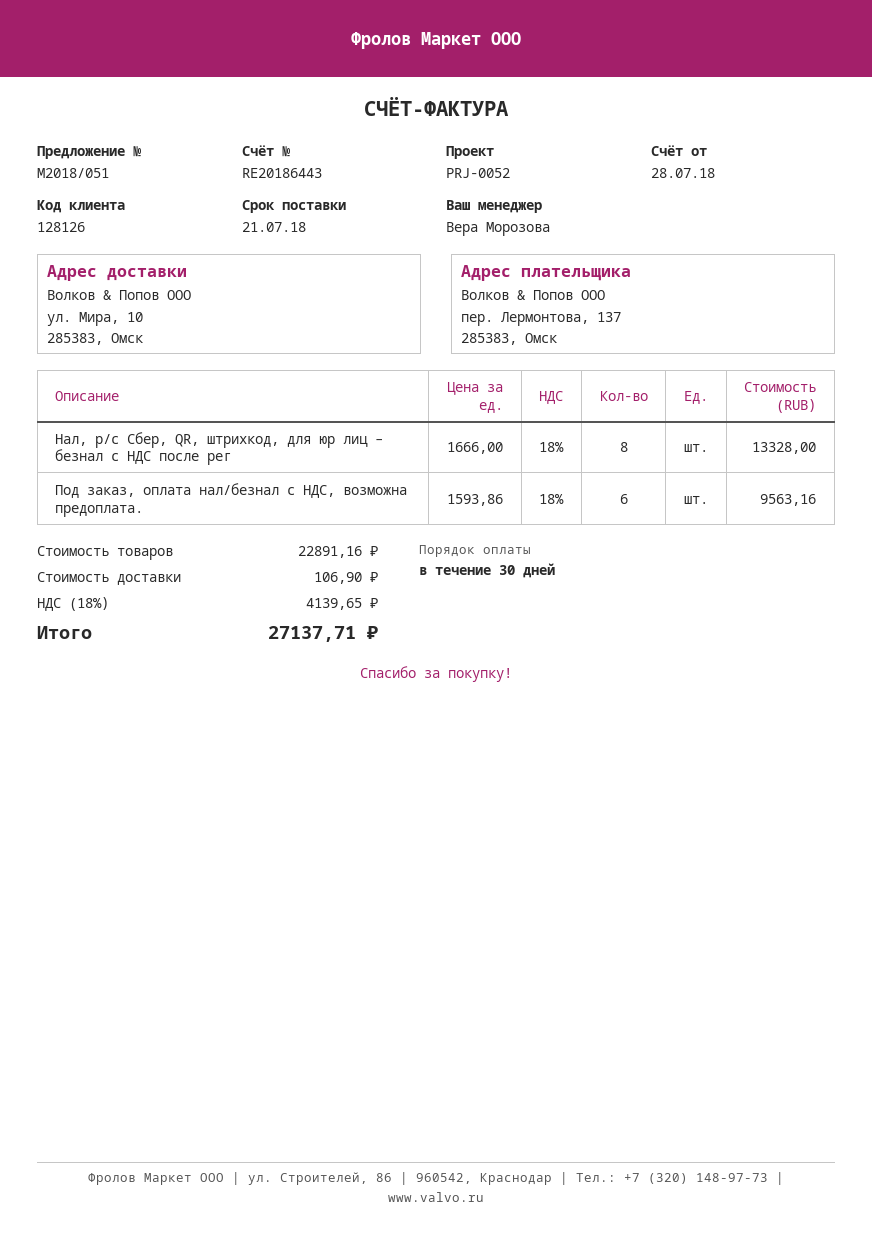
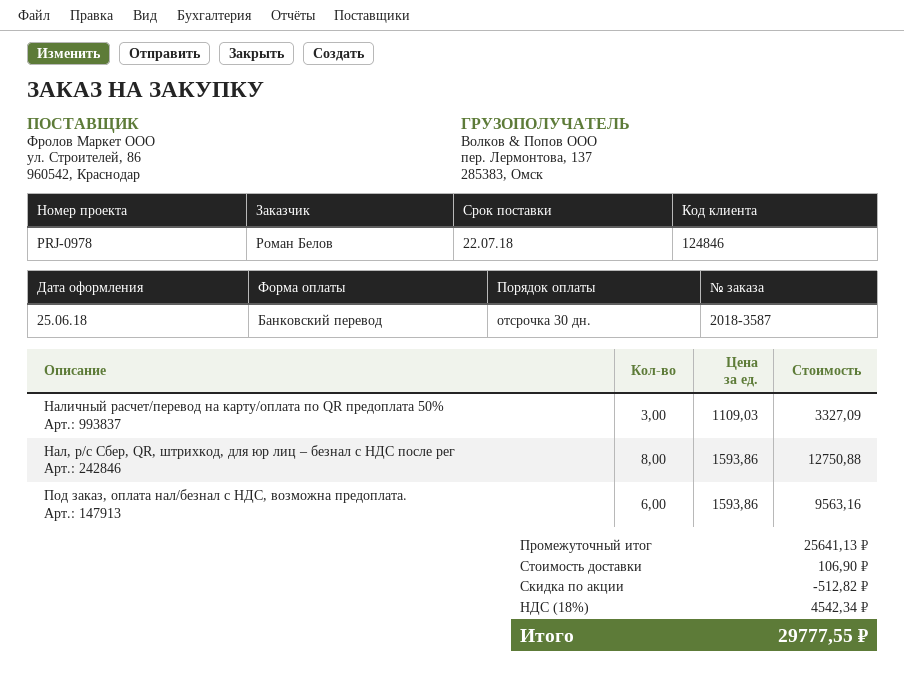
delivery date: 2018-07-21 -> 2018-07-22
customer number: 128126 -> 124846
reference: PRJ-0052 -> PRJ-0978
ship to: ул. Мира, 10, 285383, Омск -> пер. Лермонтова, 137, 285383, Омск
Нал, р/с Сбер, QR, штрихкод, для юр лиц – безнал с НДС после рег: 8 x 1666.00 = 13328.00 -> 8 x 1593.86 = 12750.88
Наличный расчет/перевод на карту/оплата по QR предоплата 50%: none -> 3 x 1109.03 = 3327.09
subtotal: 22891.16 -> 25641.13
discount: none -> 512.82
tax: 18% = 4139.65 -> 18% = 4542.34
total: 27137.71 -> 29777.55

